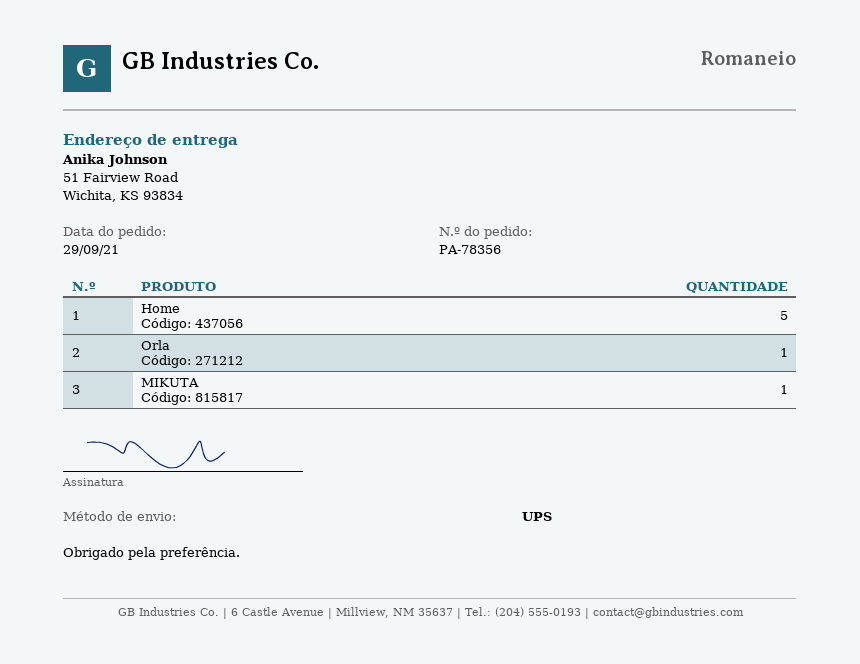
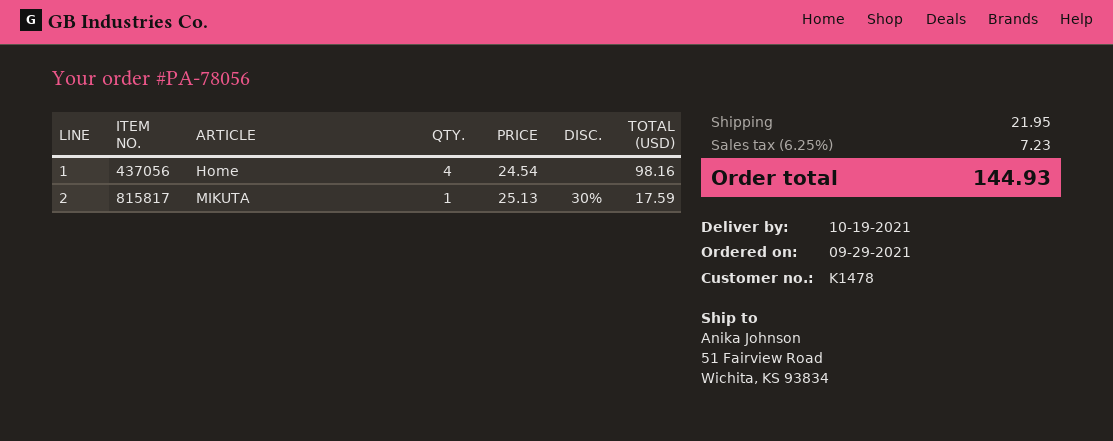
order number: PA-78356 -> PA-78056
Home: 5 -> 4
Orla: 1 -> none

